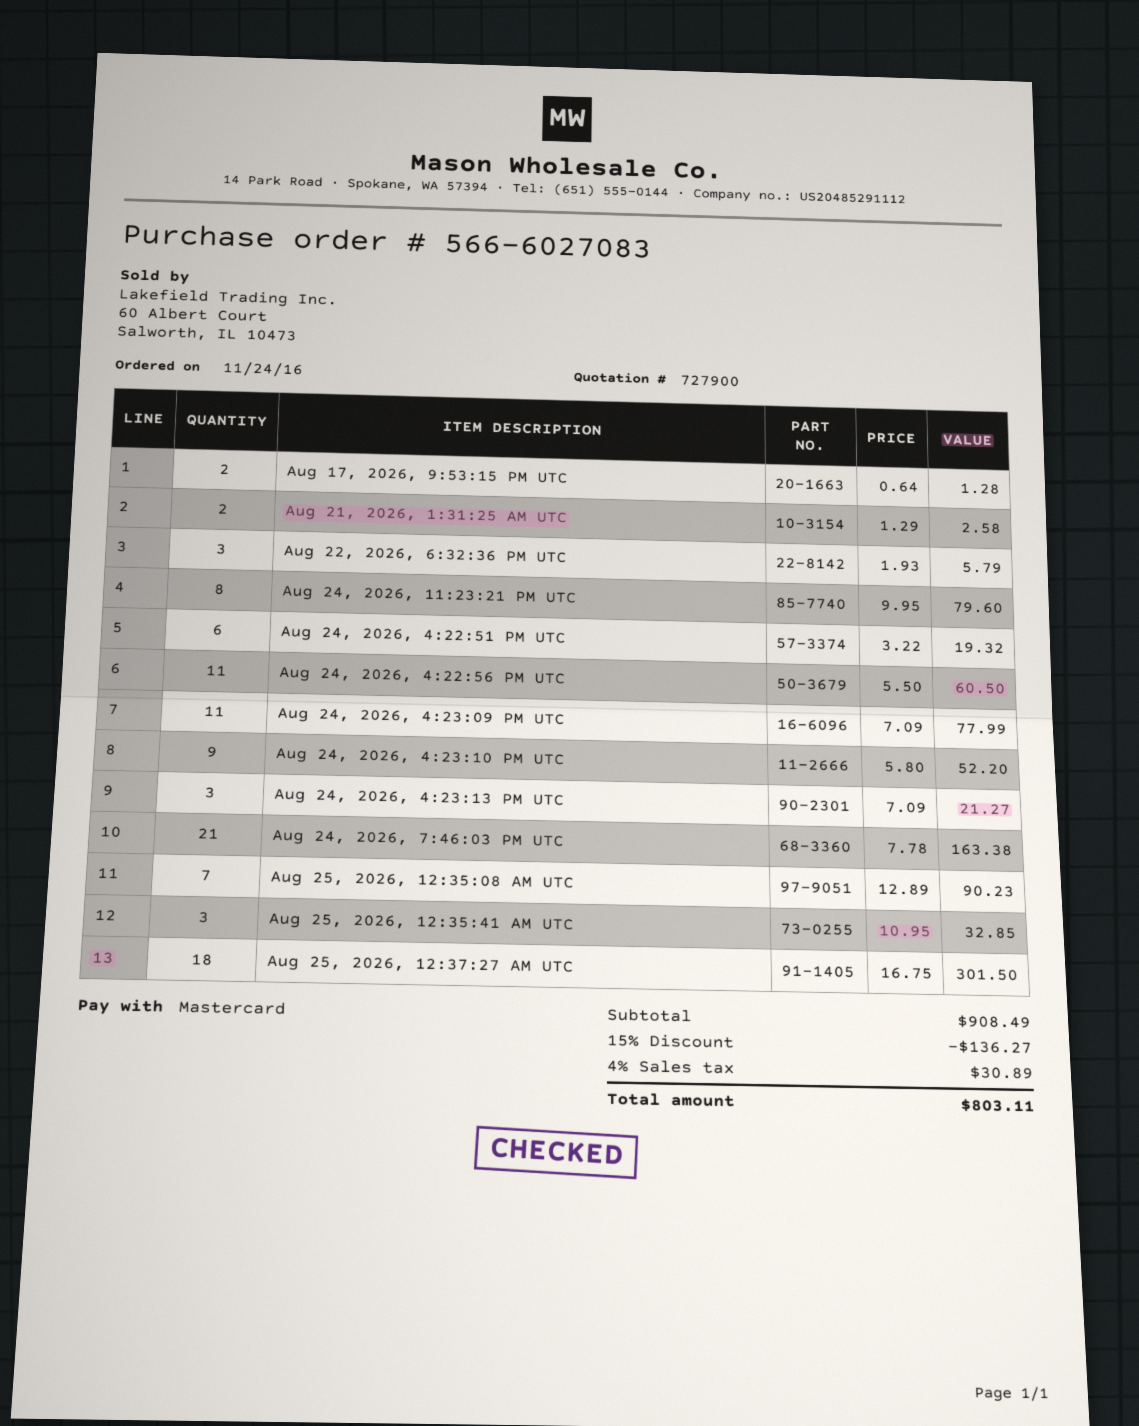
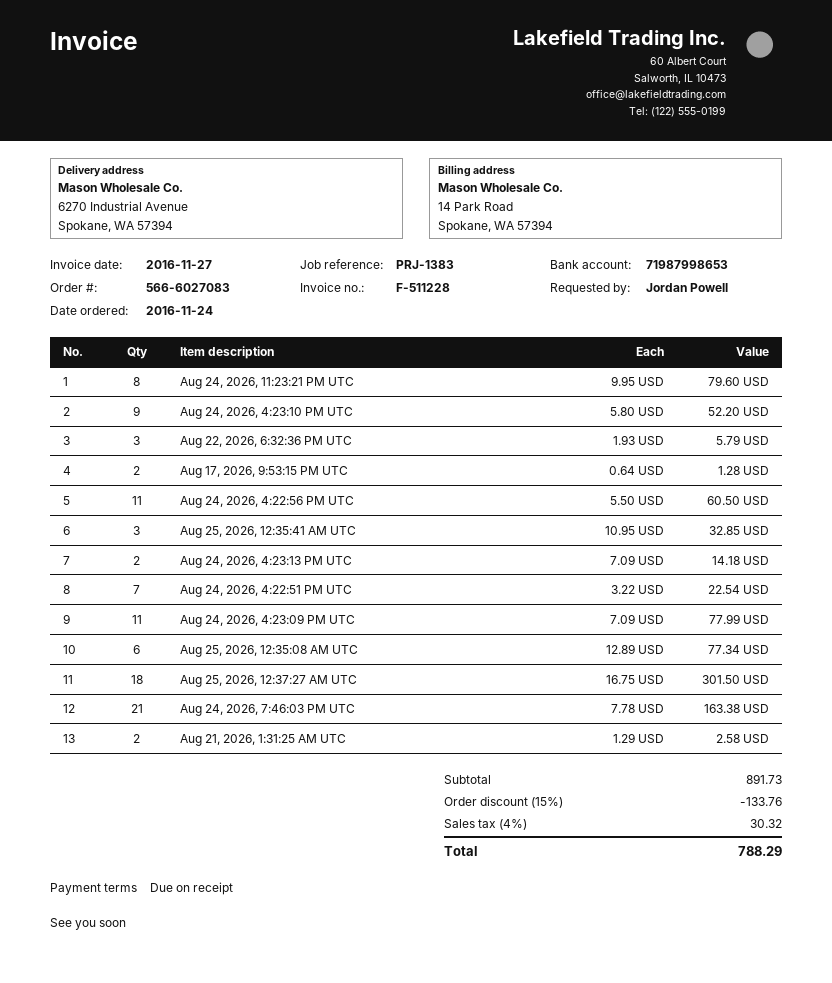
Aug 24, 2026, 4:22:51 PM UTC: 6 x 3.22 = 19.32 -> 7 x 3.22 = 22.54
Aug 24, 2026, 4:23:13 PM UTC: 3 x 7.09 = 21.27 -> 2 x 7.09 = 14.18
Aug 25, 2026, 12:35:08 AM UTC: 7 x 12.89 = 90.23 -> 6 x 12.89 = 77.34
subtotal: 908.49 -> 891.73
discount: 15% = 136.27 -> 15% = 133.76
tax: 4% = 30.89 -> 4% = 30.32
total: 803.11 -> 788.29

